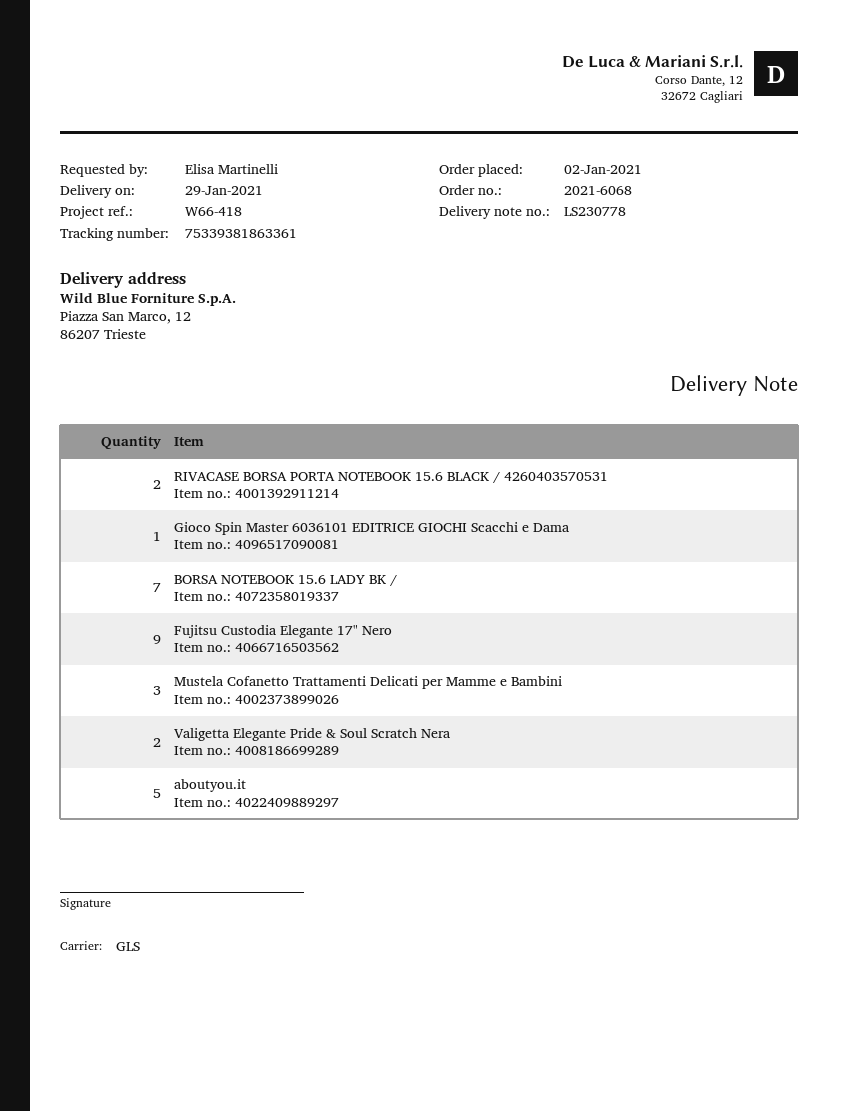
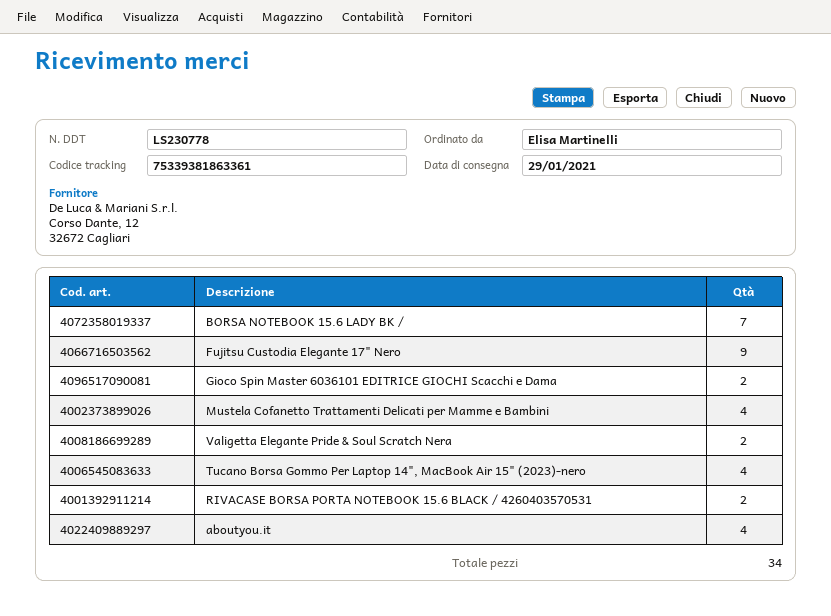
Gioco Spin Master 6036101 EDITRICE GIOCHI Scacchi e Dama: 1 -> 2
Mustela Cofanetto Trattamenti Delicati per Mamme e Bambini: 3 -> 4
aboutyou.it: 5 -> 4
Tucano Borsa Gommo Per Laptop 14", MacBook Air 15" (2023)-nero: none -> 4

